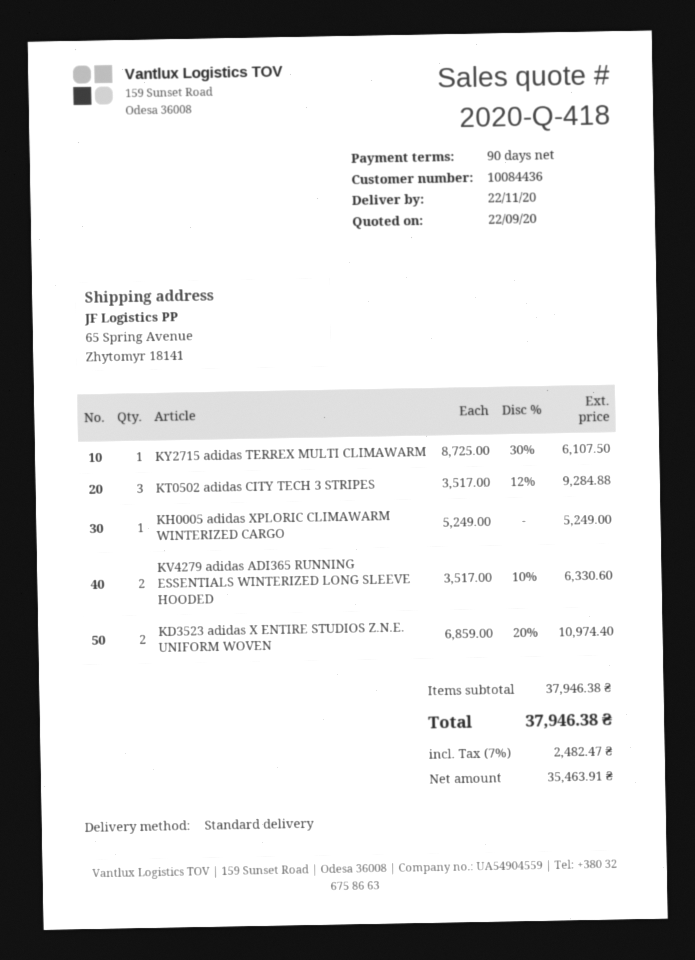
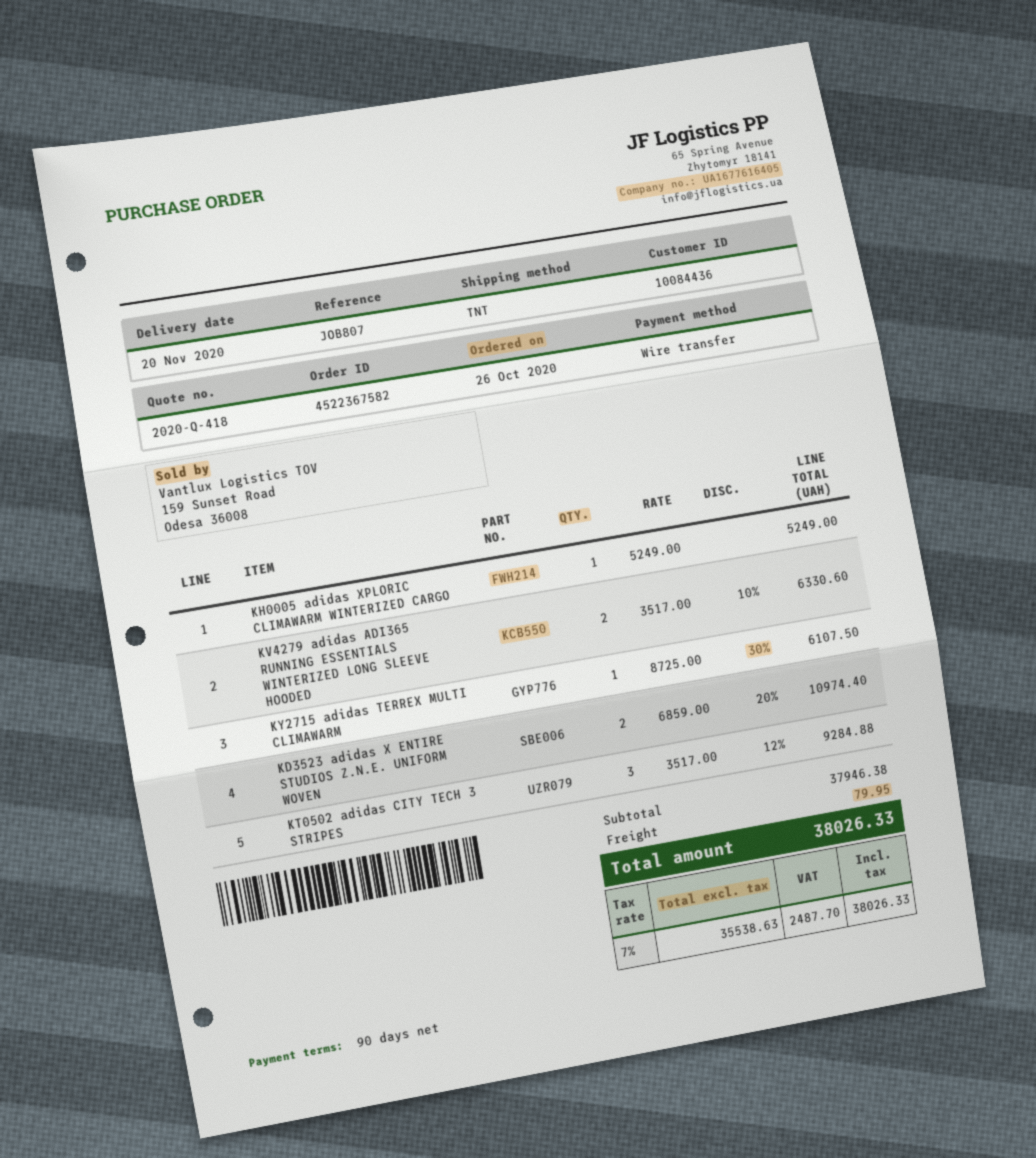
delivery date: 2020-11-22 -> 2020-11-20
shipping method: standard -> TNT
shipping: none -> 79.95
net: 35463.91 -> 35538.63
tax: 7% = 2482.47 -> 7% = 2487.70
total: 37946.38 -> 38026.33

